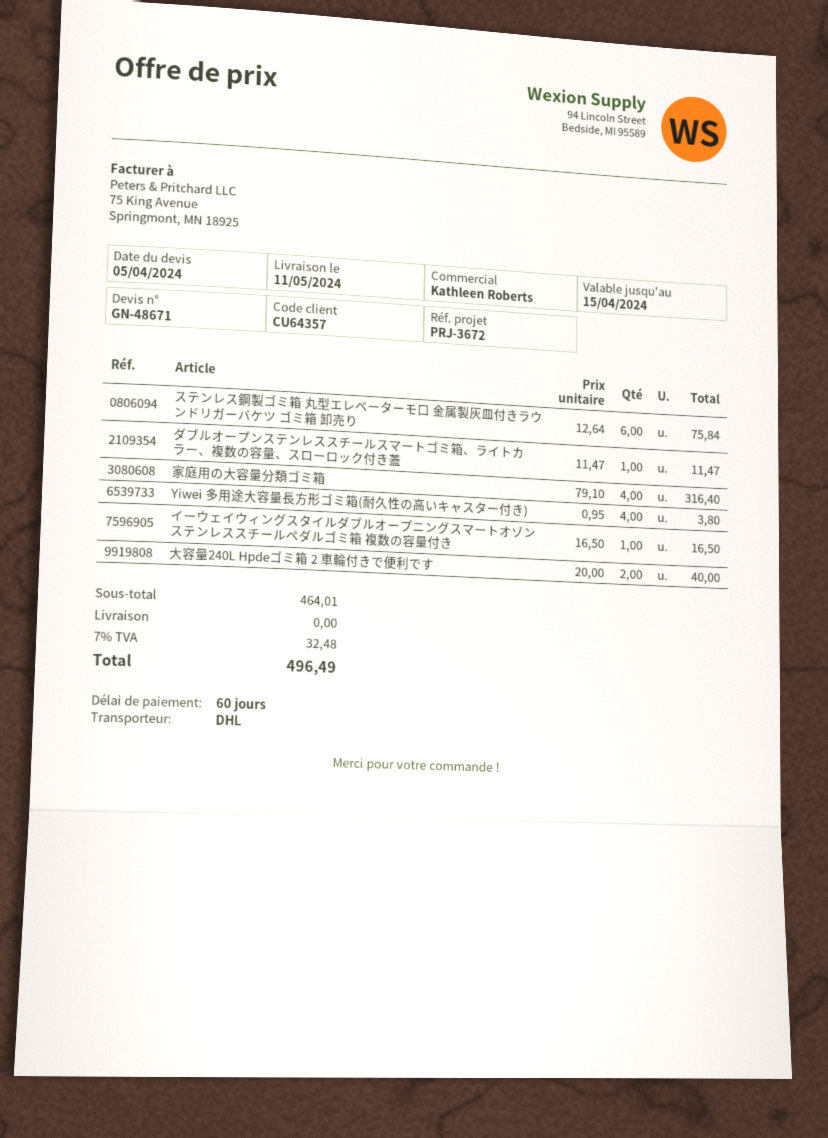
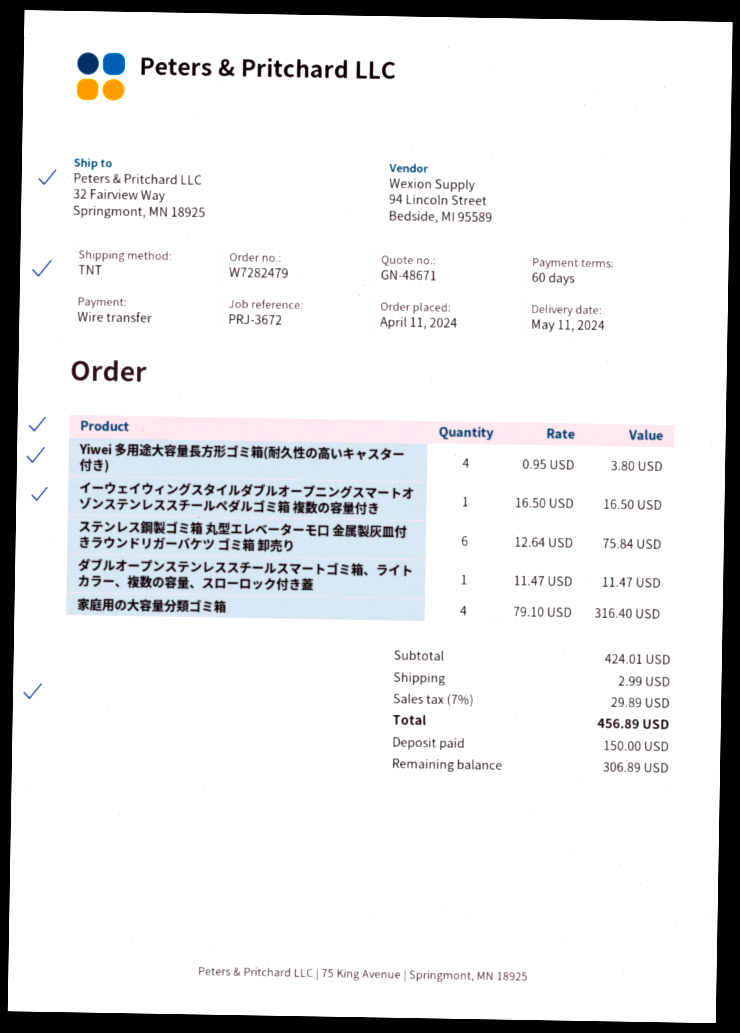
shipping method: DHL -> TNT
大容量240L Hpdeゴミ箱 2 車輪付きで便利です: 2 x 20.00 = 40.00 -> none
subtotal: 464.01 -> 424.01
shipping: 0.00 -> 2.99
tax: 7% = 32.48 -> 7% = 29.89
total: 496.49 -> 456.89

